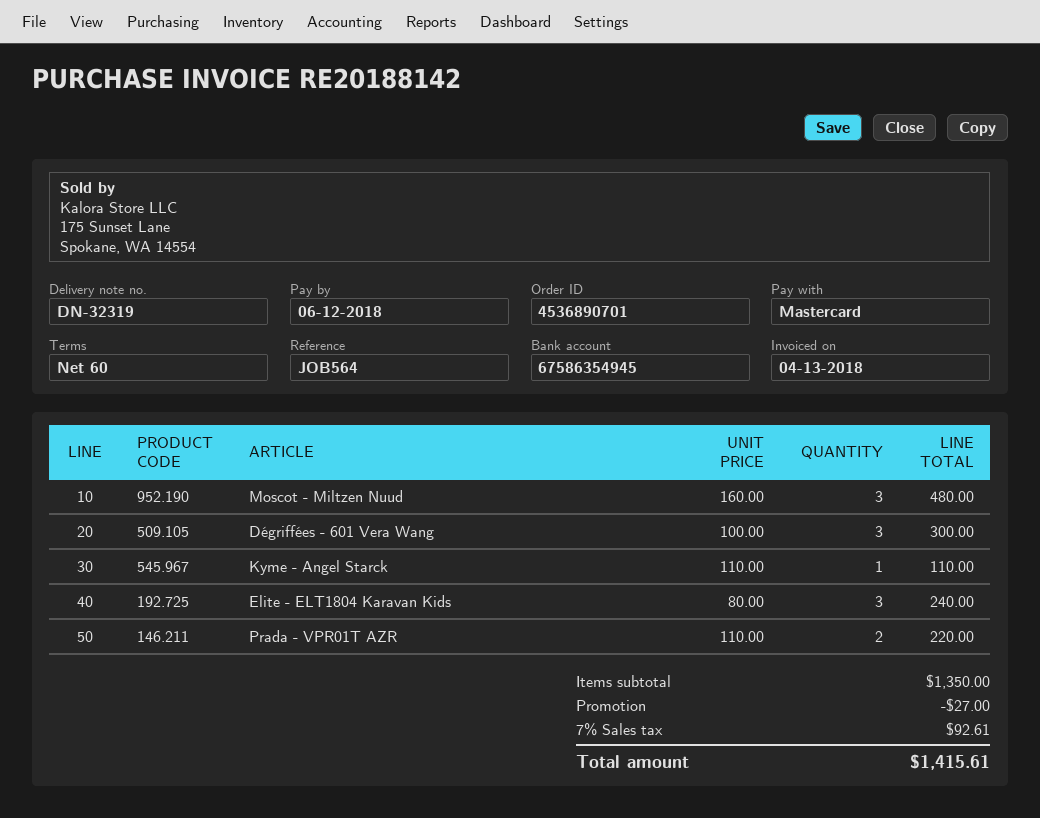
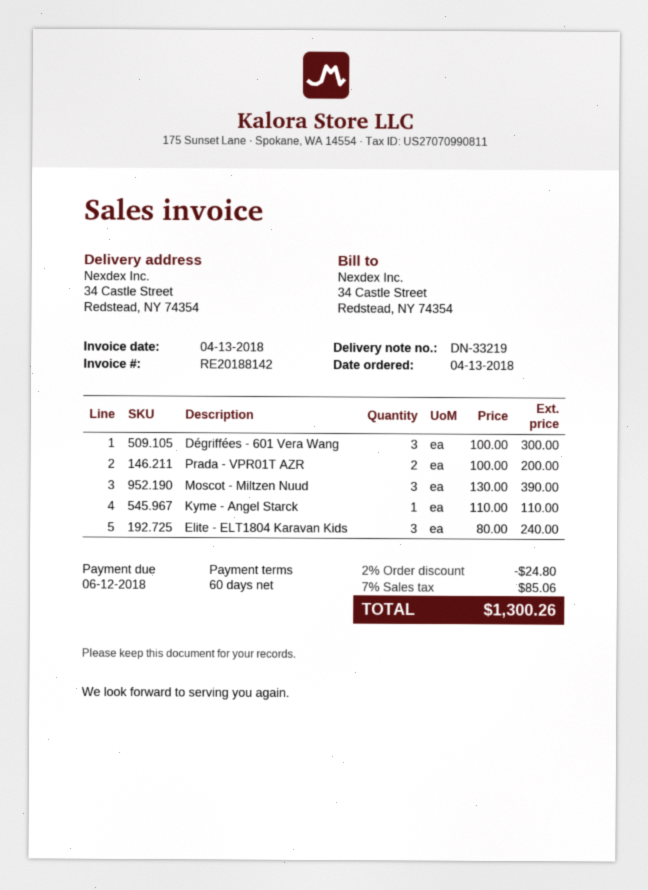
delivery note number: DN-32319 -> DN-33219
Moscot - Miltzen Nuud: 3 x 160.00 = 480.00 -> 3 x 130.00 = 390.00
Prada - VPR01T AZR: 2 x 110.00 = 220.00 -> 2 x 100.00 = 200.00
discount: 27.00 -> 24.80
tax: 7% = 92.61 -> 7% = 85.06
total: 1415.61 -> 1300.26

